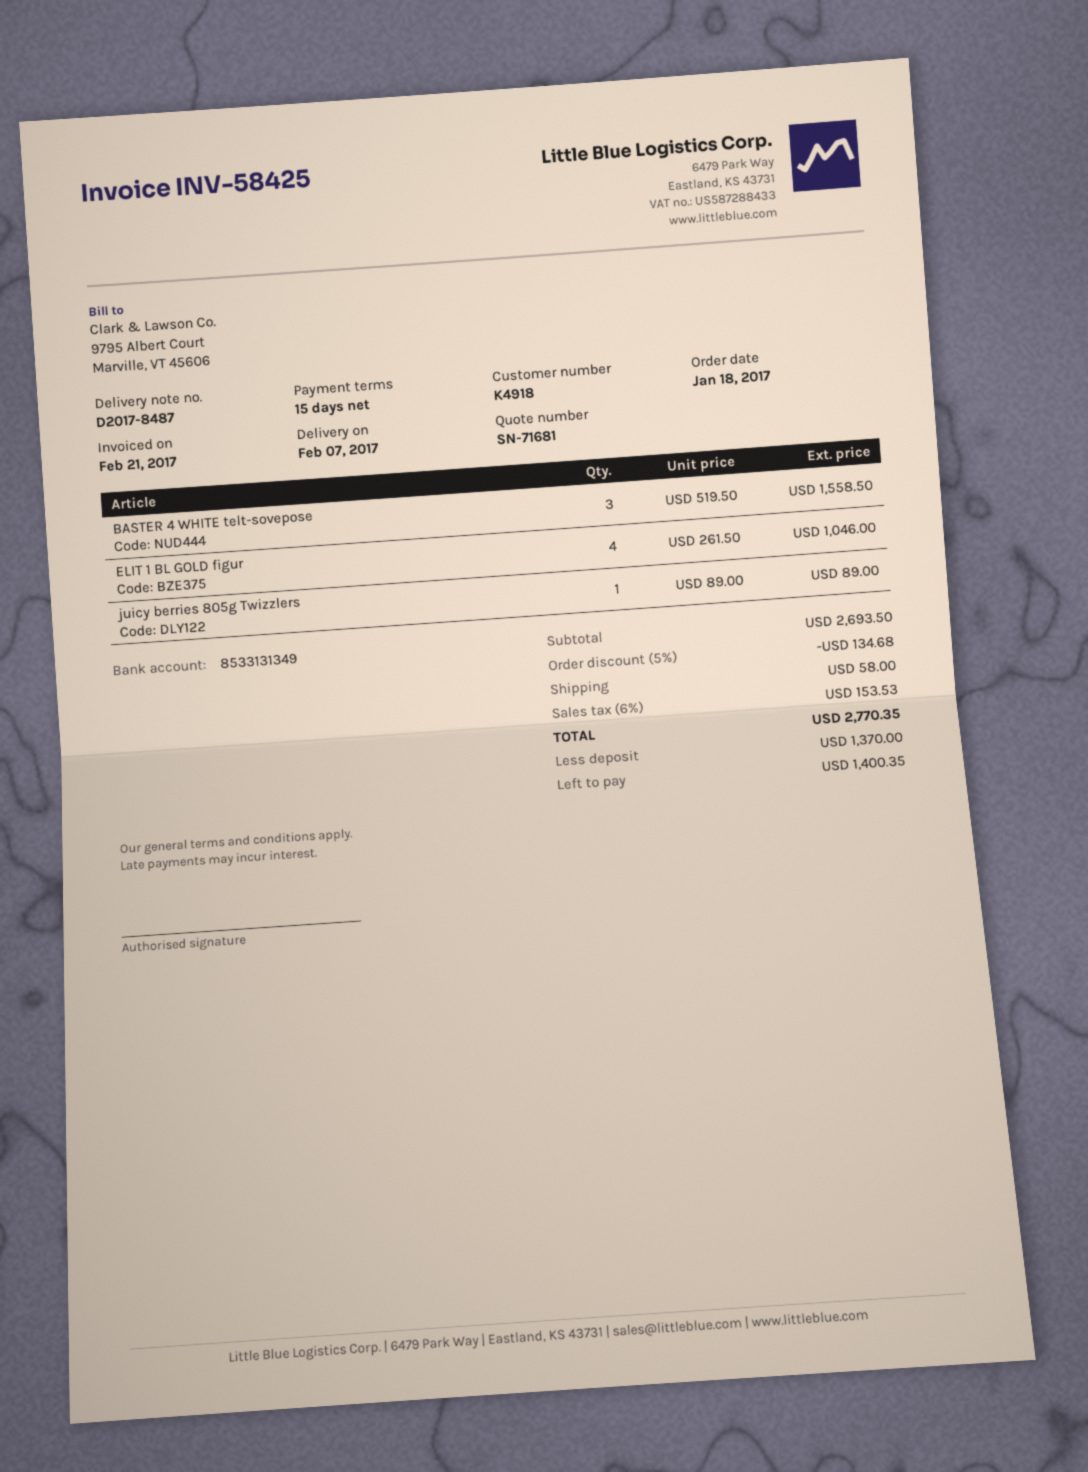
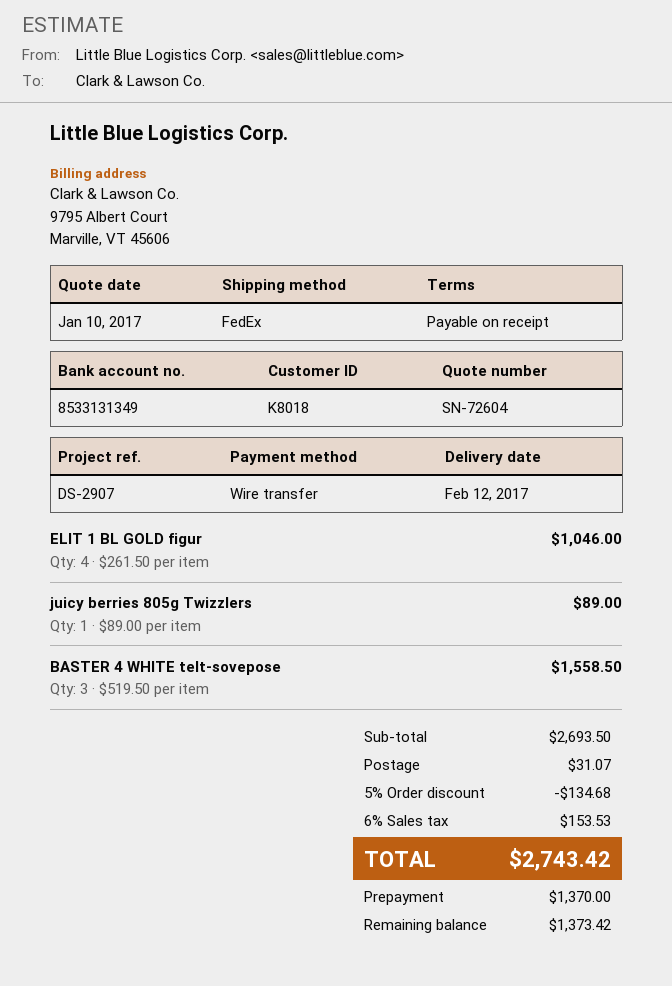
quote number: SN-71681 -> SN-72604
delivery date: 2017-02-07 -> 2017-02-12
payment terms: 15 days -> on receipt
customer number: K4918 -> K8018
shipping: 58.00 -> 31.07
total: 2770.35 -> 2743.42
balance: 1400.35 -> 1373.42

